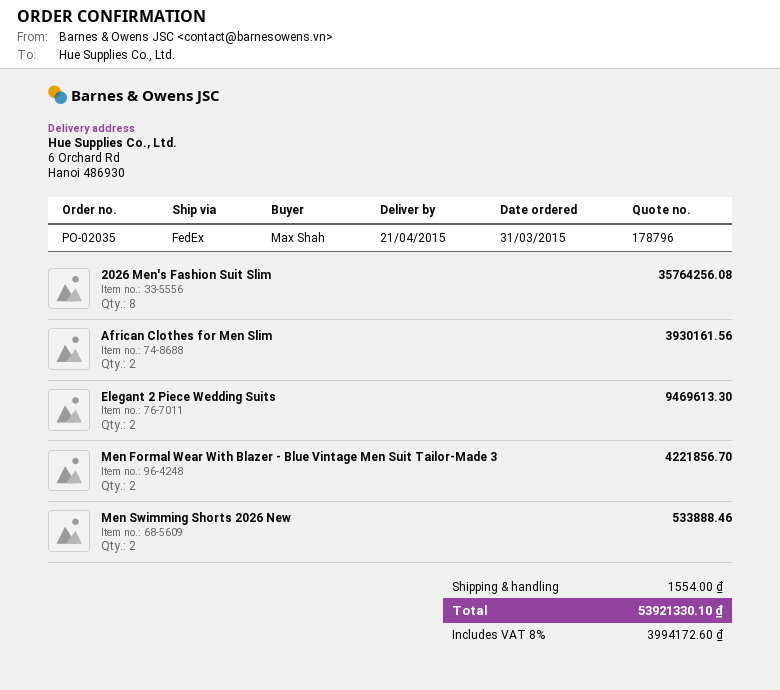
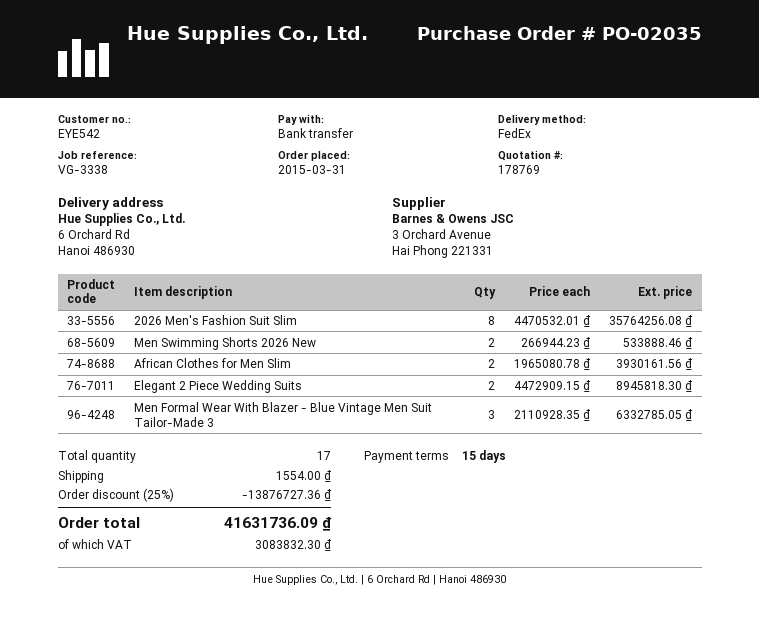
quote number: 178796 -> 178769
Elegant 2 Piece Wedding Suits: 2 for 9469613.30 -> 2 for 8945818.30
Men Formal Wear With Blazer - Blue Vintage Men Suit Tailor-Made 3: 2 for 4221856.70 -> 3 for 6332785.05
discount: none -> 25% = 13876727.36
tax: 3994172.60 -> 3083832.30
total: 53921330.10 -> 41631736.09

